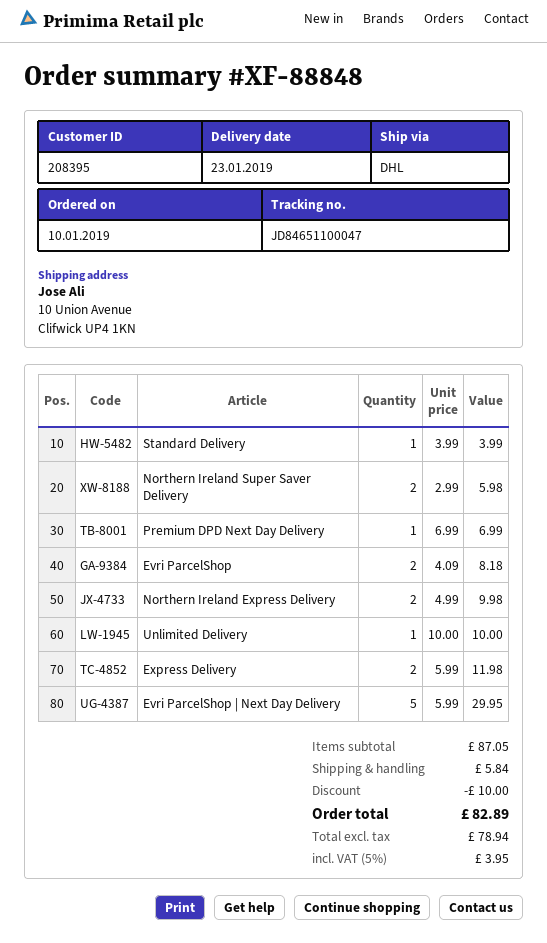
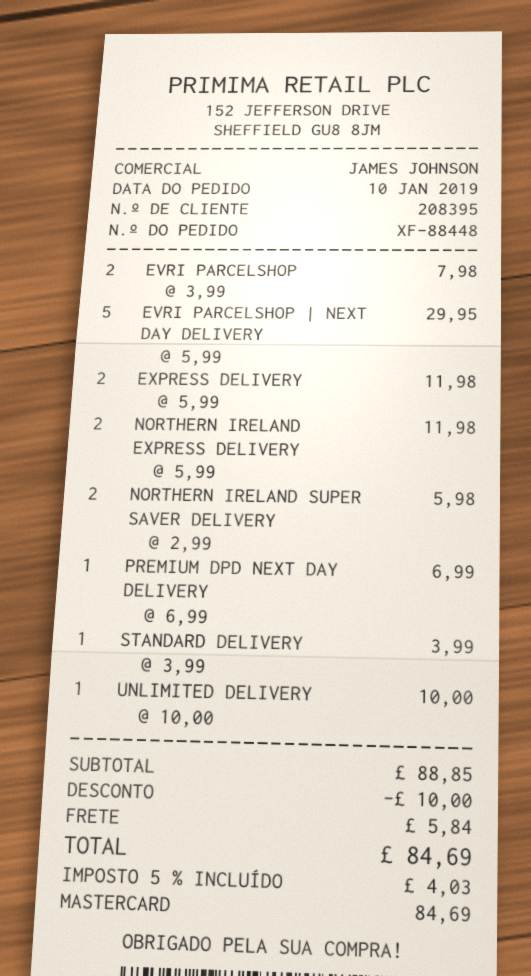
order number: XF-88848 -> XF-88448
Evri ParcelShop: 2 x 4.09 = 8.18 -> 2 x 3.99 = 7.98
Northern Ireland Express Delivery: 2 x 4.99 = 9.98 -> 2 x 5.99 = 11.98
subtotal: 87.05 -> 88.85
tax: 5% = 3.95 -> 5% = 4.03
total: 82.89 -> 84.69

